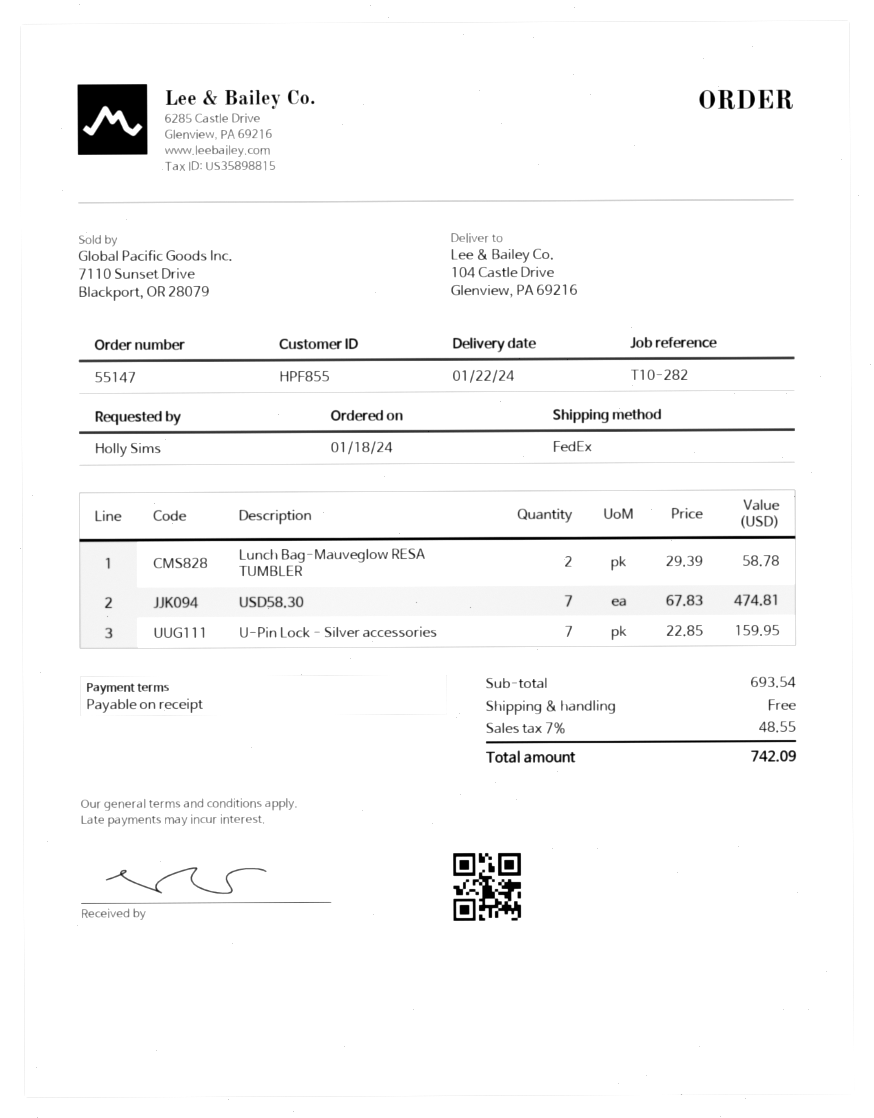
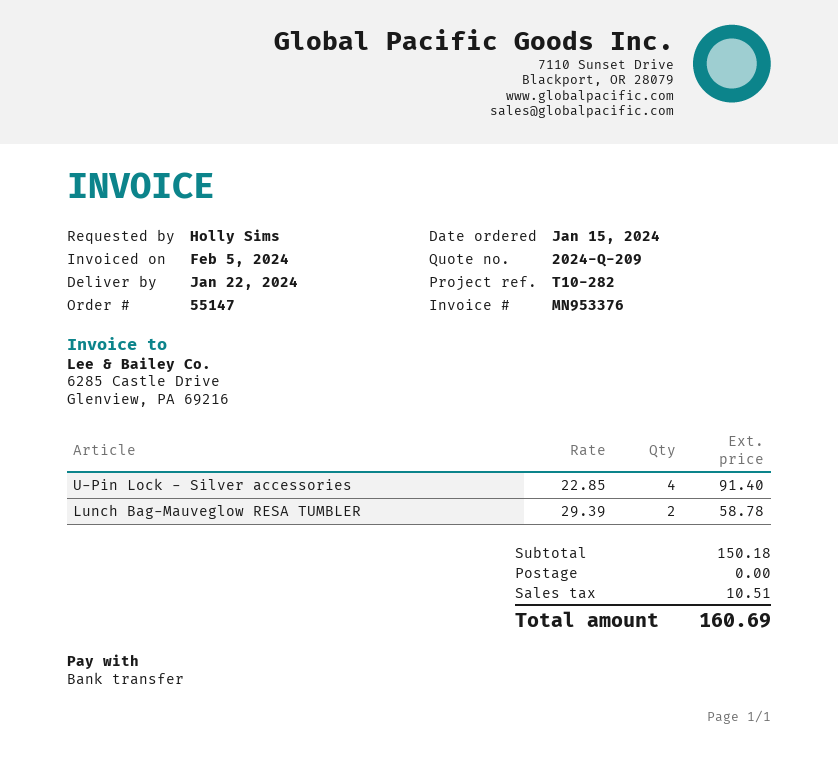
order date: 2024-01-18 -> 2024-01-15
USD58.30: 7 x 67.83 = 474.81 -> none
U-Pin Lock - Silver accessories: 7 x 22.85 = 159.95 -> 4 x 22.85 = 91.40
subtotal: 693.54 -> 150.18
tax: 48.55 -> 10.51
total: 742.09 -> 160.69

